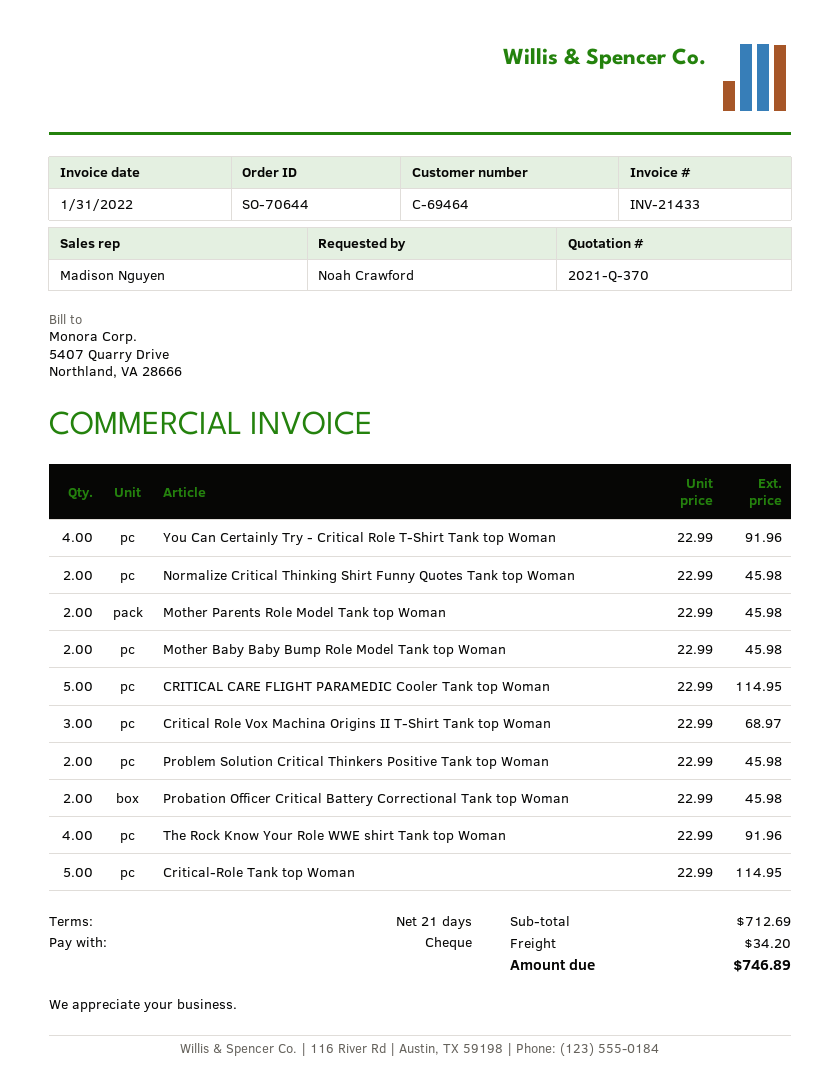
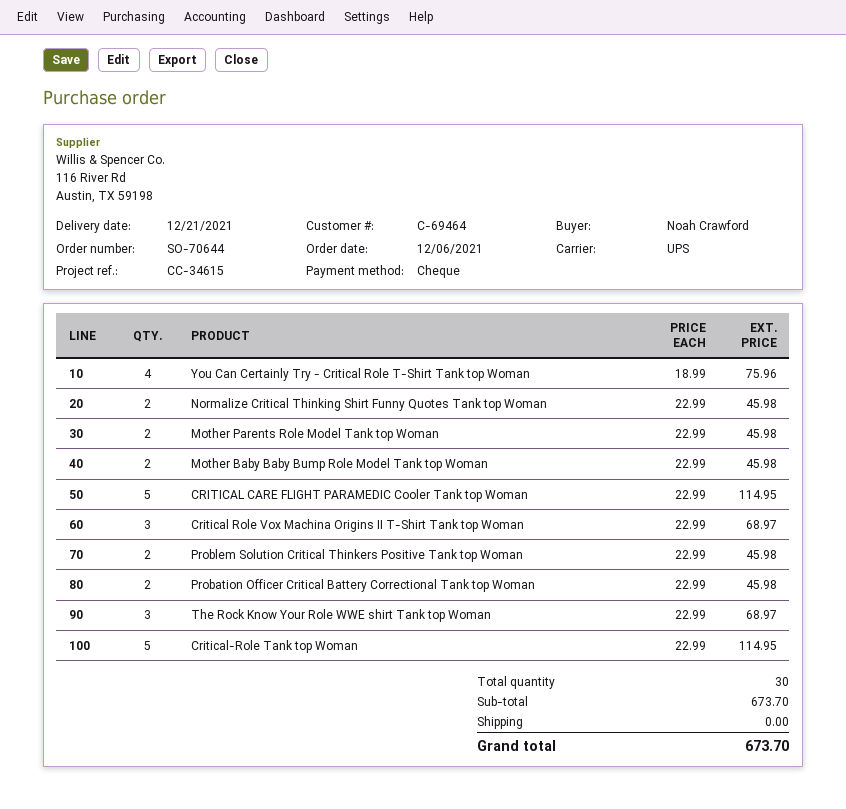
You Can Certainly Try - Critical Role T-Shirt Tank top Woman: 4 x 22.99 = 91.96 -> 4 x 18.99 = 75.96
The Rock Know Your Role WWE shirt Tank top Woman: 4 x 22.99 = 91.96 -> 3 x 22.99 = 68.97
subtotal: 712.69 -> 673.70
shipping: 34.20 -> 0.00
total: 746.89 -> 673.70

